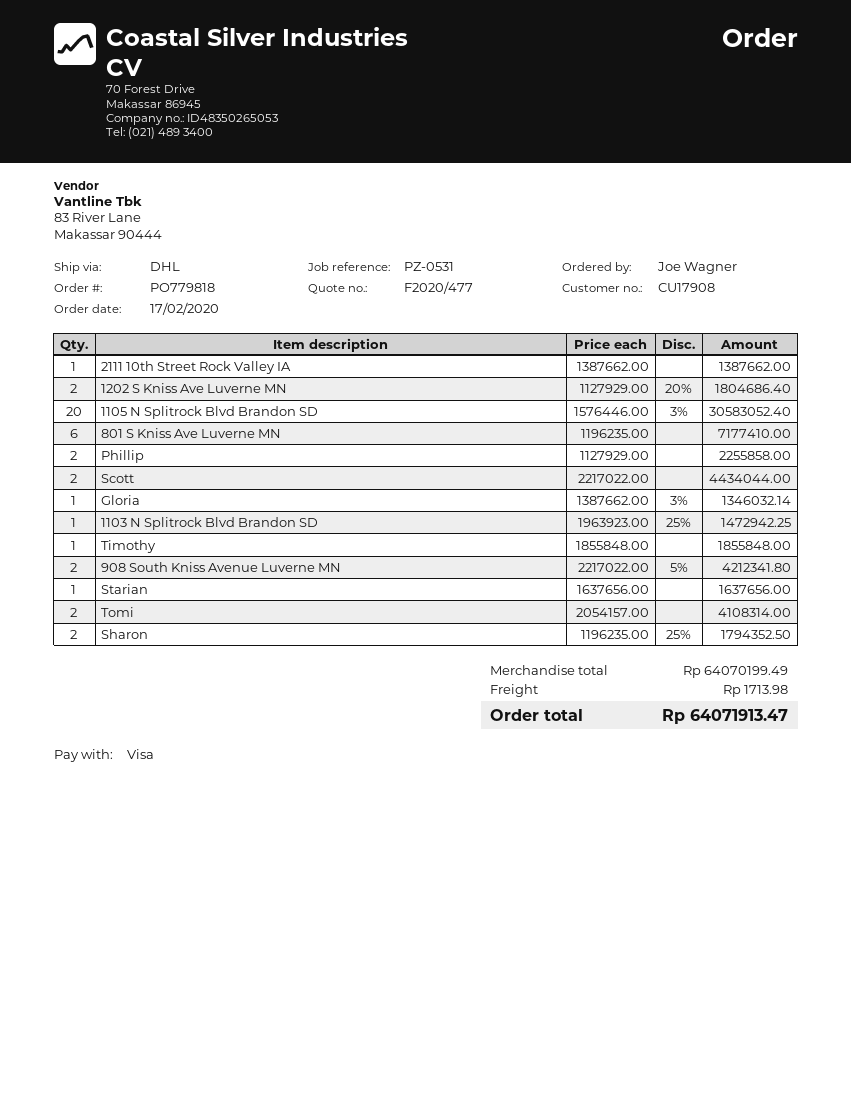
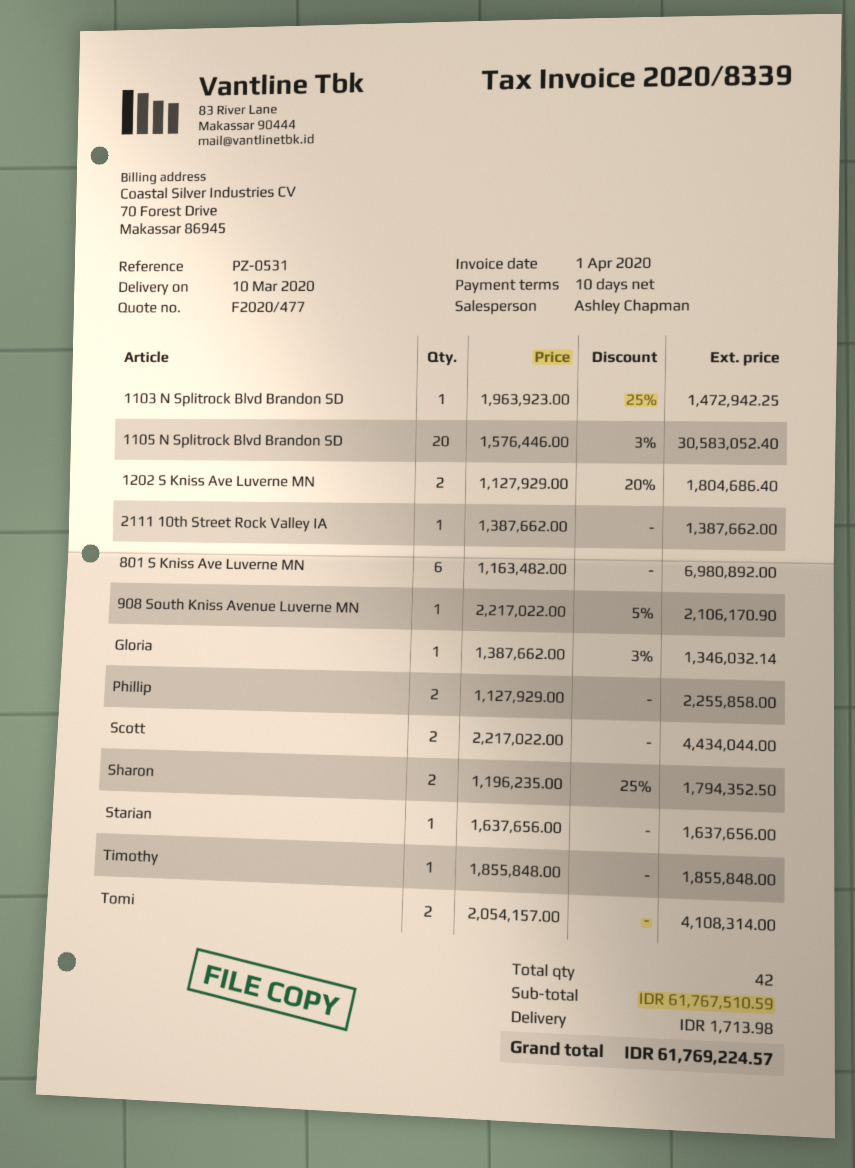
801 S Kniss Ave Luverne MN: 6 x 1196235.00 = 7177410.00 -> 6 x 1163482.00 = 6980892.00
908 South Kniss Avenue Luverne MN: 2 x 2217022.00 - 5% = 4212341.80 -> 1 x 2217022.00 - 5% = 2106170.90
subtotal: 64070199.49 -> 61767510.59
total: 64071913.47 -> 61769224.57

